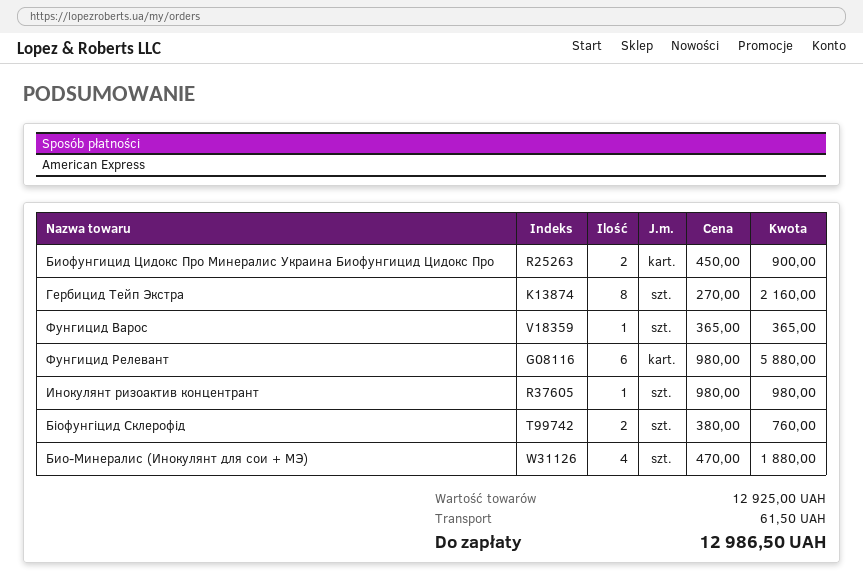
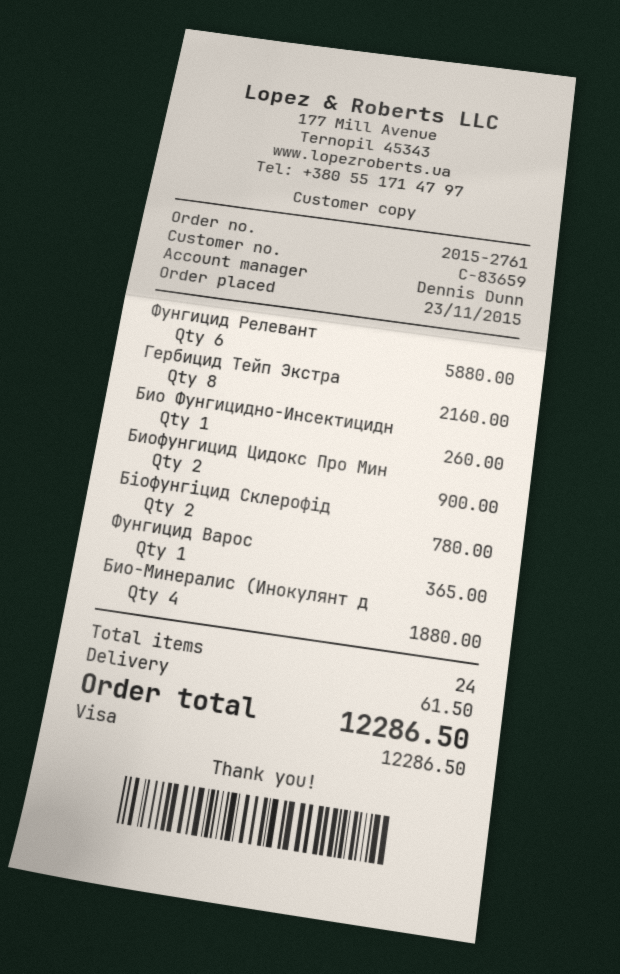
payment method: American Express -> Visa
Инокулянт ризоактив концентрант: 1 for 980.00 -> none
Біофунгіцид Склерофід: 2 for 760.00 -> 2 for 780.00
Био Фунгицидно-Инсектицидн: none -> 1 for 260.00
total: 12986.50 -> 12286.50

